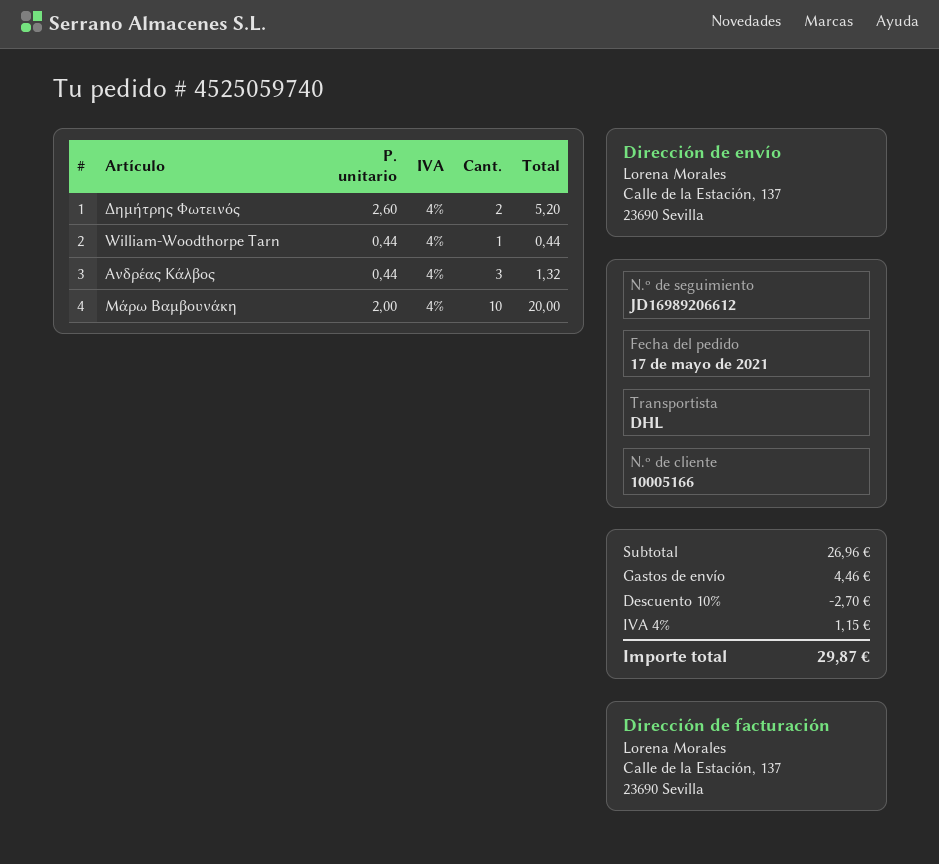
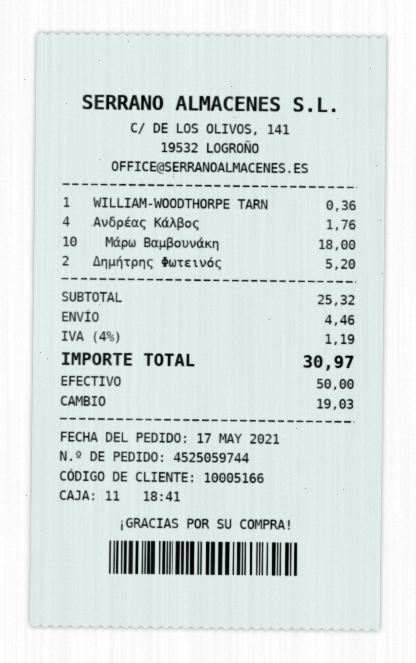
order number: 4525059740 -> 4525059744
William-Woodthorpe Tarn: 1 for 0.44 -> 1 for 0.36
Ανδρέας Κάλβος: 3 for 1.32 -> 4 for 1.76
Μάρω Βαμβουνάκη: 10 for 20.00 -> 10 for 18.00
subtotal: 26.96 -> 25.32
discount: 10% = 2.70 -> none
tax: 4% = 1.15 -> 4% = 1.19
total: 29.87 -> 30.97

